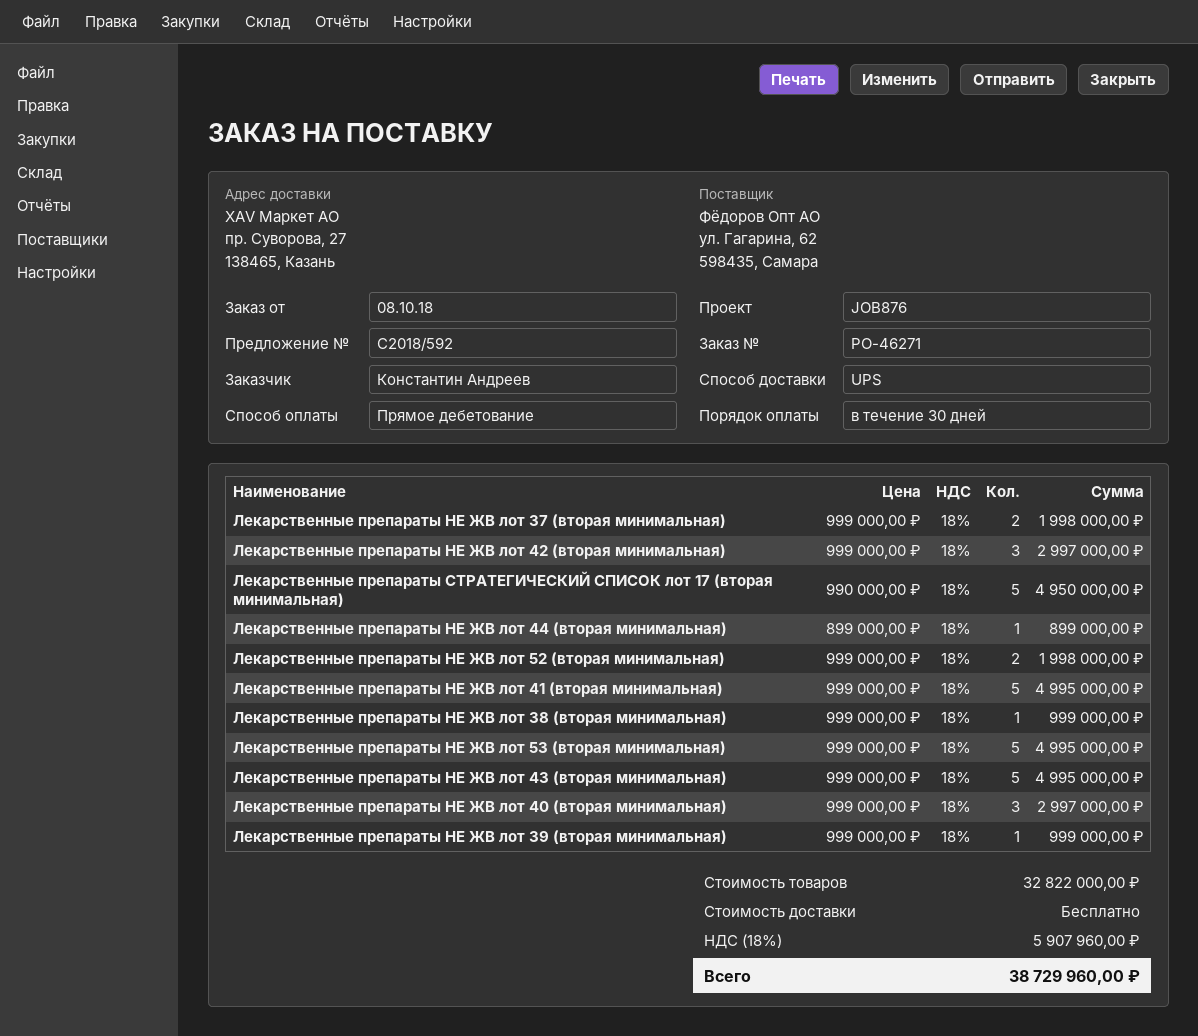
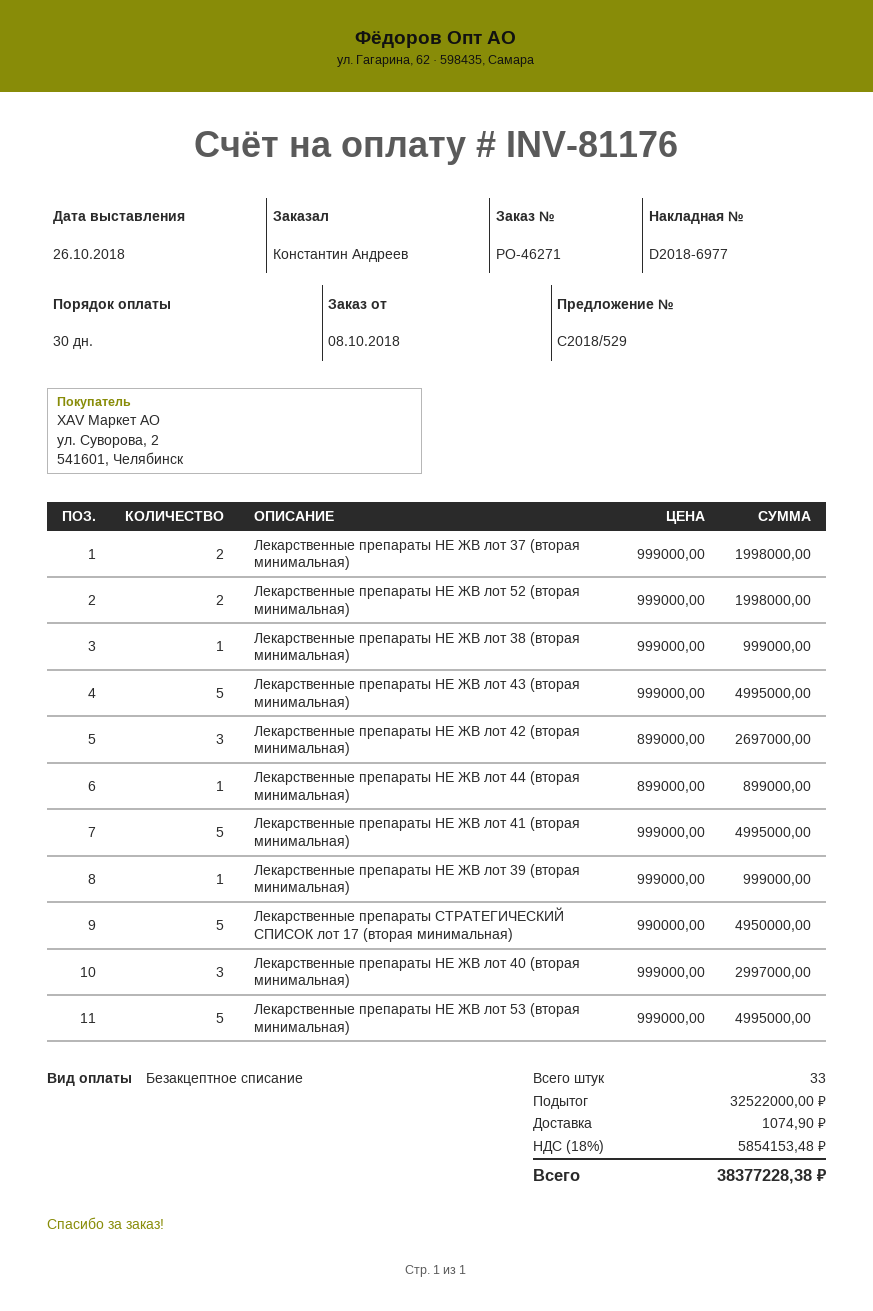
quote number: C2018/592 -> C2018/529
Лекарственные препараты НЕ ЖВ лот 42 (вторая минимальная): 3 x 999000.00 = 2997000.00 -> 3 x 899000.00 = 2697000.00
subtotal: 32822000.00 -> 32522000.00
shipping: 0.00 -> 1074.90
tax: 18% = 5907960.00 -> 18% = 5854153.48
total: 38729960.00 -> 38377228.38

